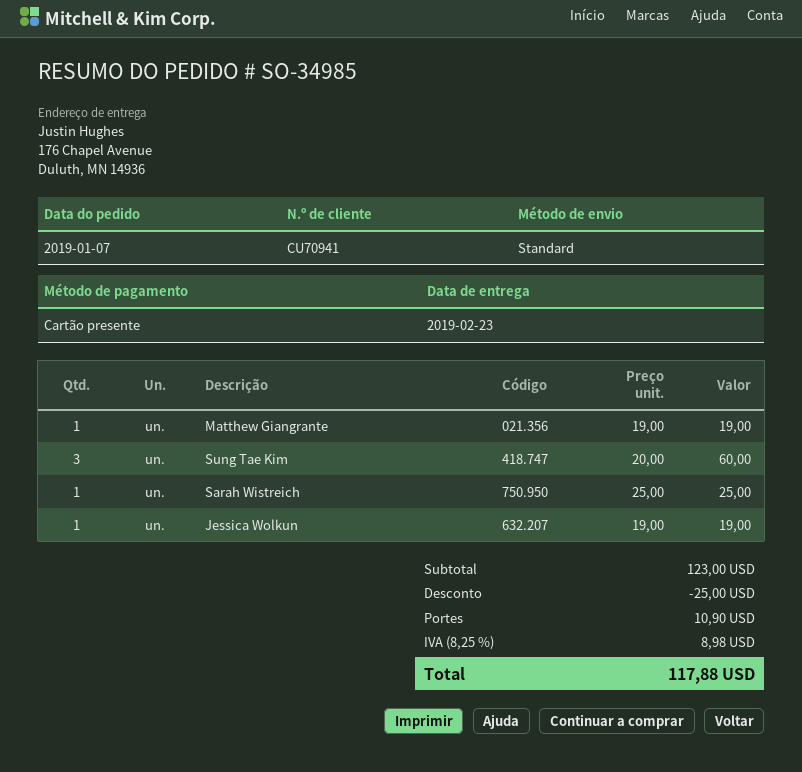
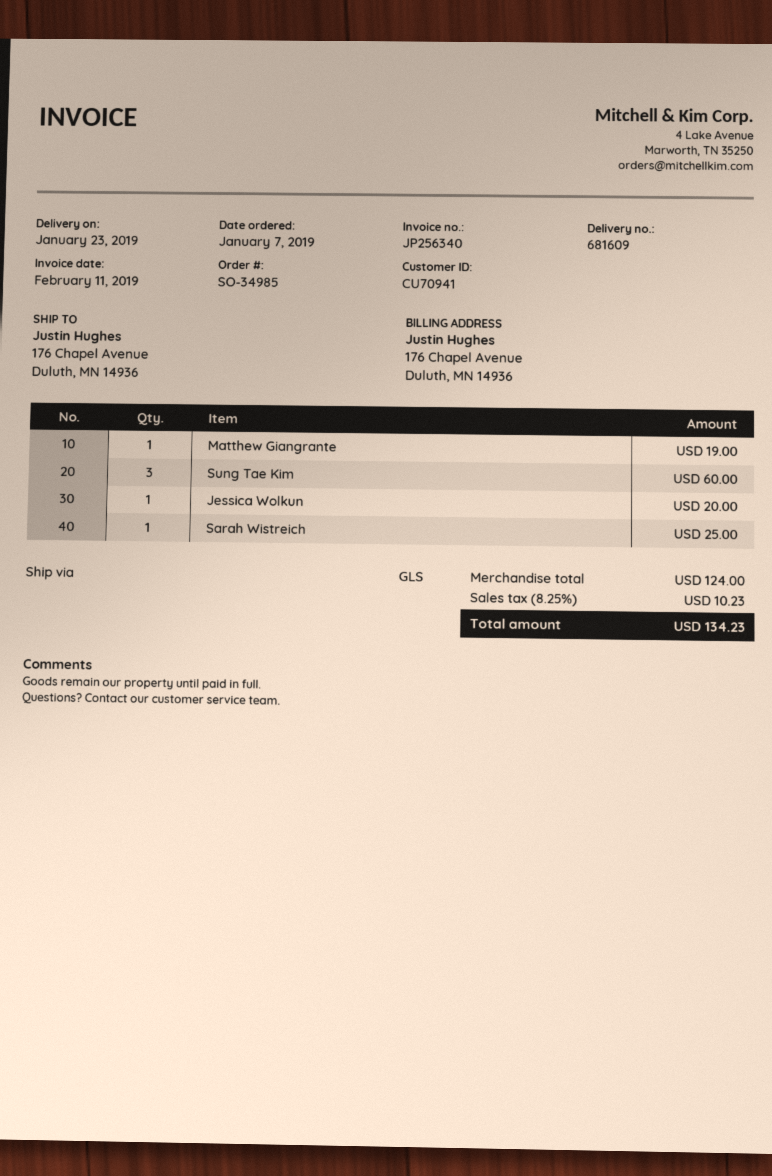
delivery date: 2019-02-23 -> 2019-01-23
shipping method: standard -> GLS
Jessica Wolkun: 1 for 19.00 -> 1 for 20.00
subtotal: 123.00 -> 124.00
discount: 25.00 -> none
shipping: 10.90 -> none
tax: 8.25% = 8.98 -> 8.25% = 10.23
total: 117.88 -> 134.23

